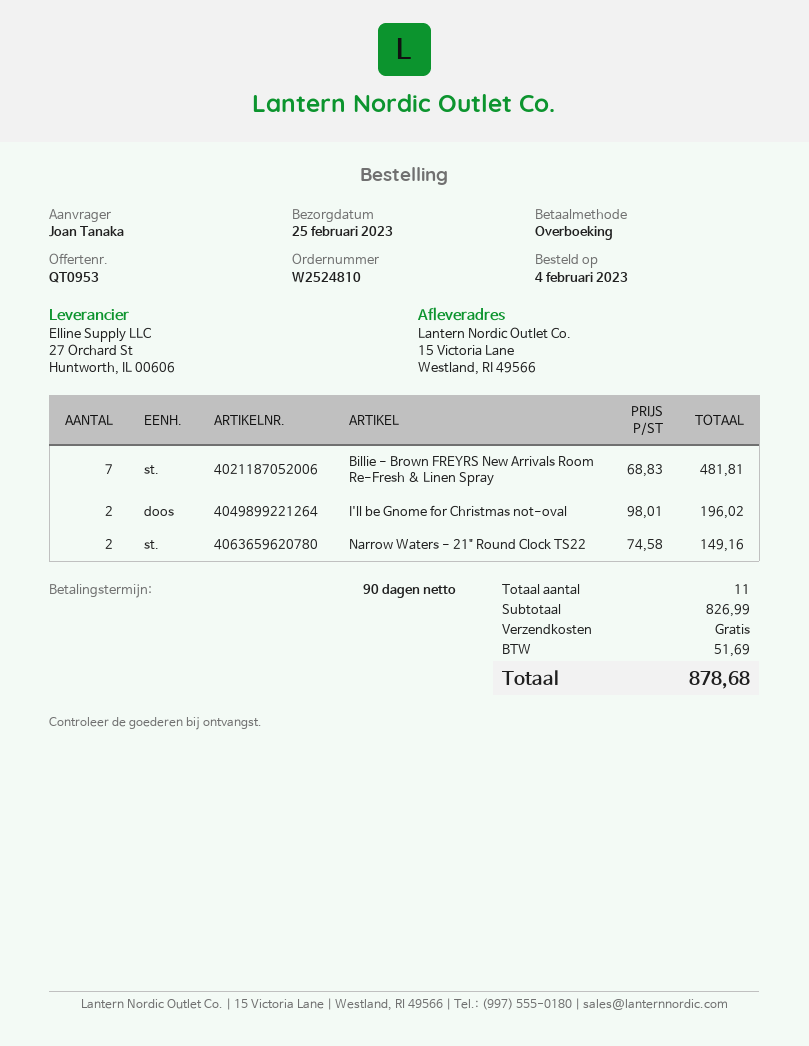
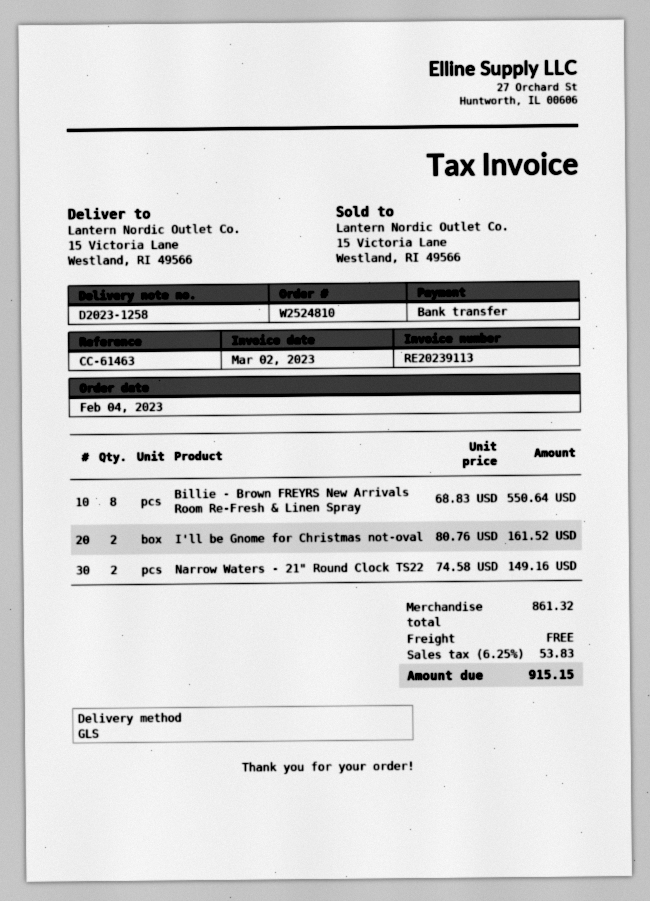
Billie - Brown FREYRS New Arrivals Room Re-Fresh & Linen Spray: 7 x 68.83 = 481.81 -> 8 x 68.83 = 550.64
I'll be Gnome for Christmas not-oval: 2 x 98.01 = 196.02 -> 2 x 80.76 = 161.52
subtotal: 826.99 -> 861.32
tax: 51.69 -> 53.83
total: 878.68 -> 915.15

